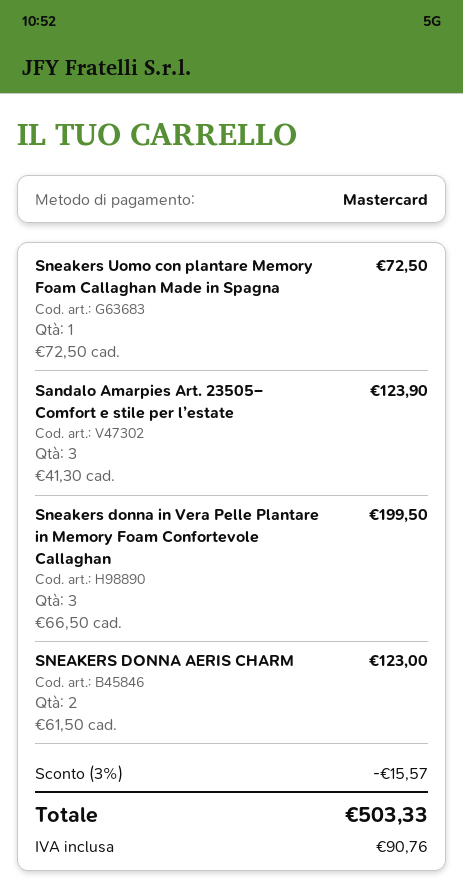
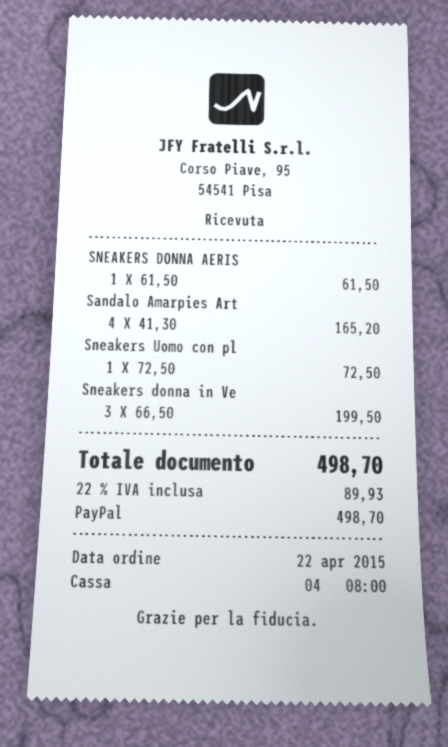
payment method: Mastercard -> PayPal
Sandalo Amarpies Art. 23505– Comfort e stile per l’estate: 3 x 41.30 = 123.90 -> 4 x 41.30 = 165.20
SNEAKERS DONNA AERIS CHARM: 2 x 61.50 = 123.00 -> 1 x 61.50 = 61.50
discount: 3% = 15.57 -> none
tax: 90.76 -> 89.93
total: 503.33 -> 498.70

